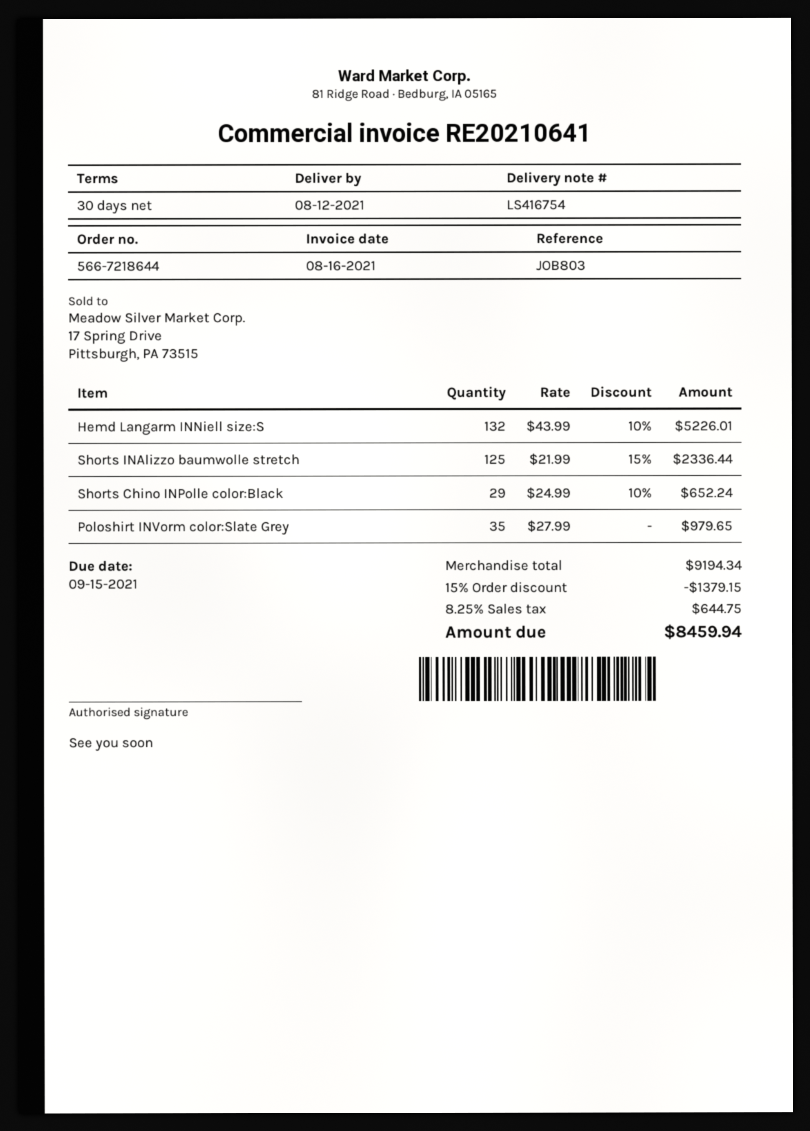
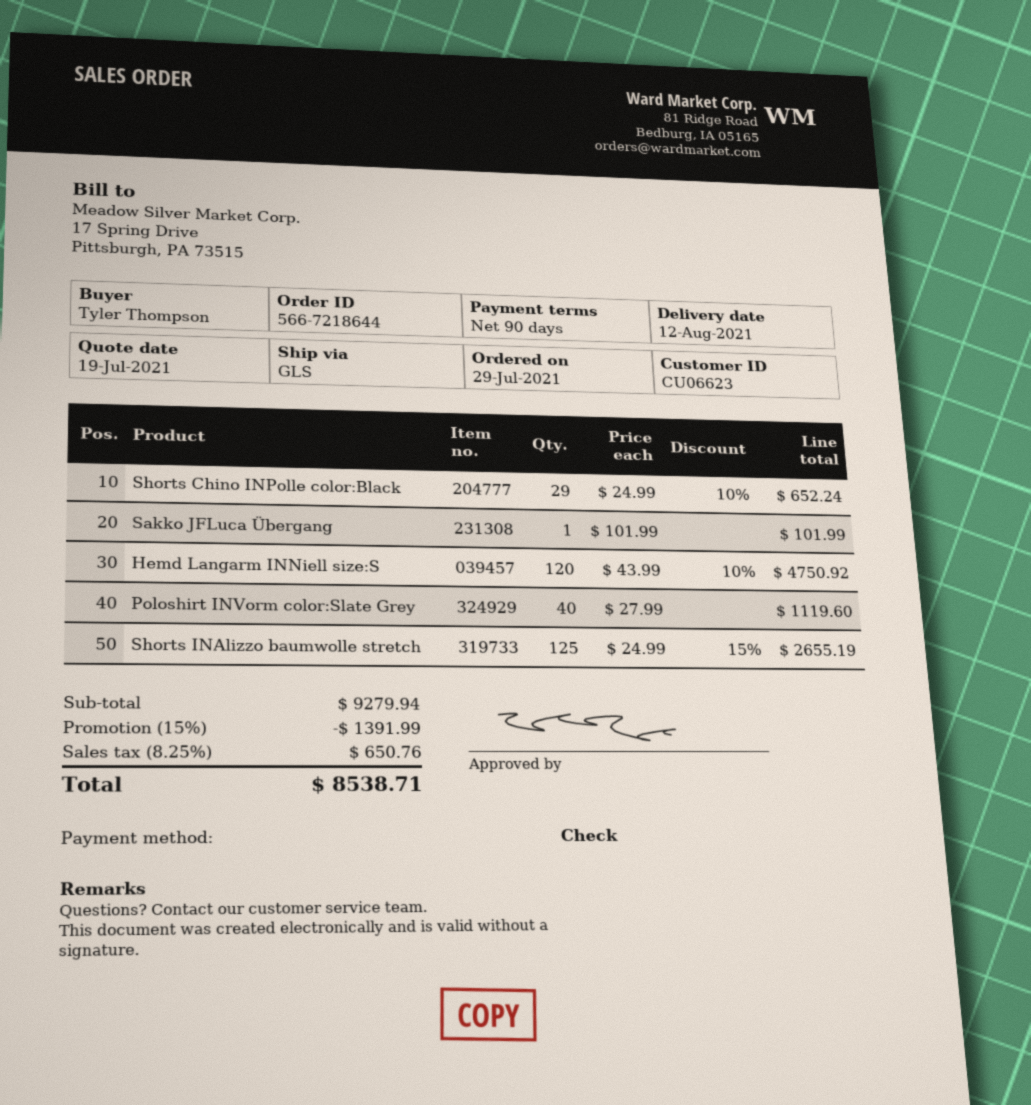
payment terms: 30 days -> 90 days
Hemd Langarm INNiell size:S: 132 x 43.99 - 10% = 5226.01 -> 120 x 43.99 - 10% = 4750.92
Shorts INAlizzo baumwolle stretch: 125 x 21.99 - 15% = 2336.44 -> 125 x 24.99 - 15% = 2655.19
Poloshirt INVorm color:Slate Grey: 35 x 27.99 = 979.65 -> 40 x 27.99 = 1119.60
Sakko JFLuca Übergang: none -> 1 x 101.99 = 101.99
subtotal: 9194.34 -> 9279.94
discount: 15% = 1379.15 -> 15% = 1391.99
tax: 8.25% = 644.75 -> 8.25% = 650.76
total: 8459.94 -> 8538.71

